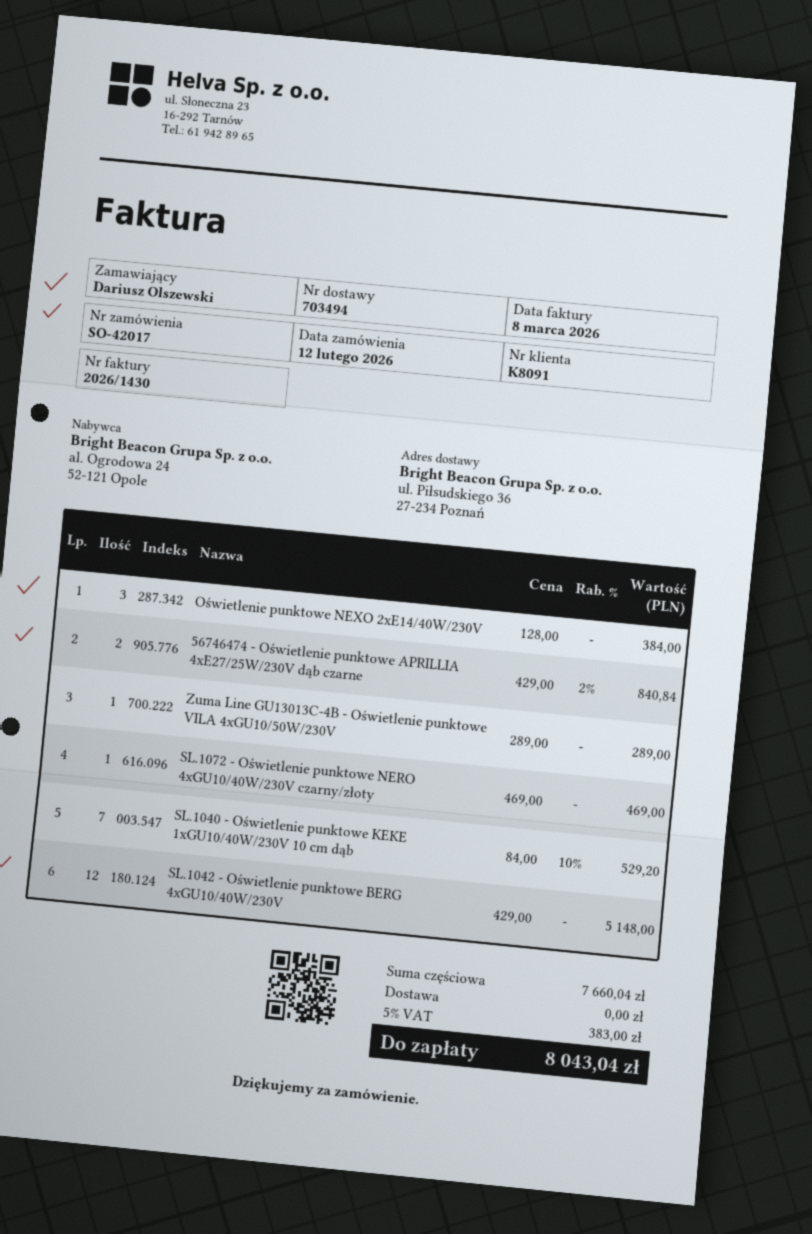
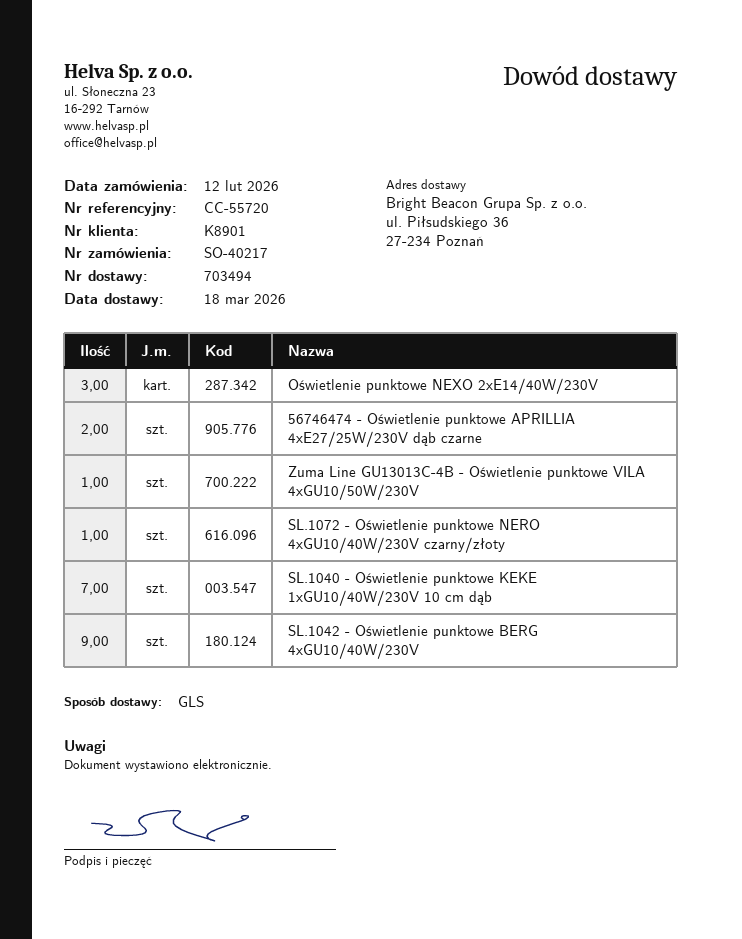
order number: SO-42017 -> SO-40217
customer number: K8091 -> K8901
SL.1042 - Oświetlenie punktowe BERG 4xGU10/40W/230V: 12 -> 9

